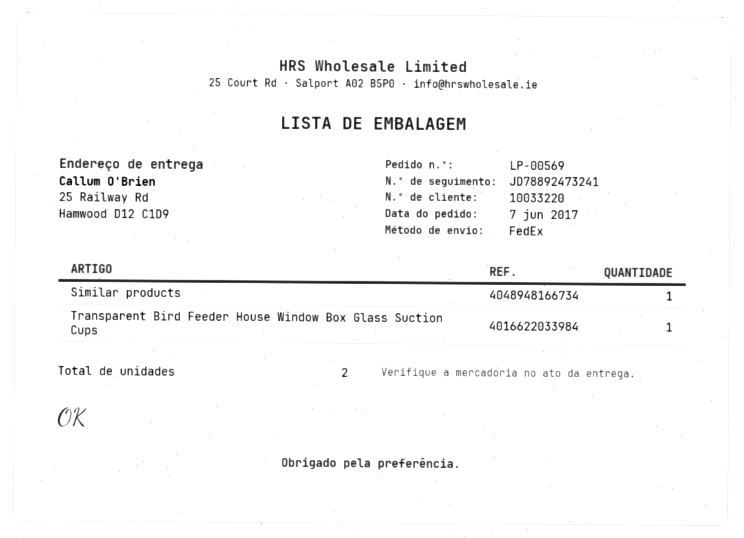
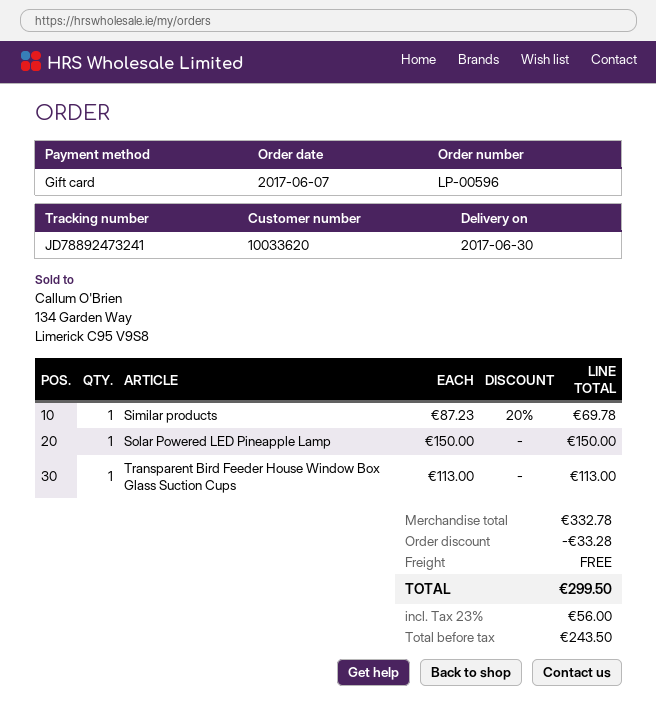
order number: LP-00569 -> LP-00596
customer number: 10033220 -> 10033620
Solar Powered LED Pineapple Lamp: none -> 1

